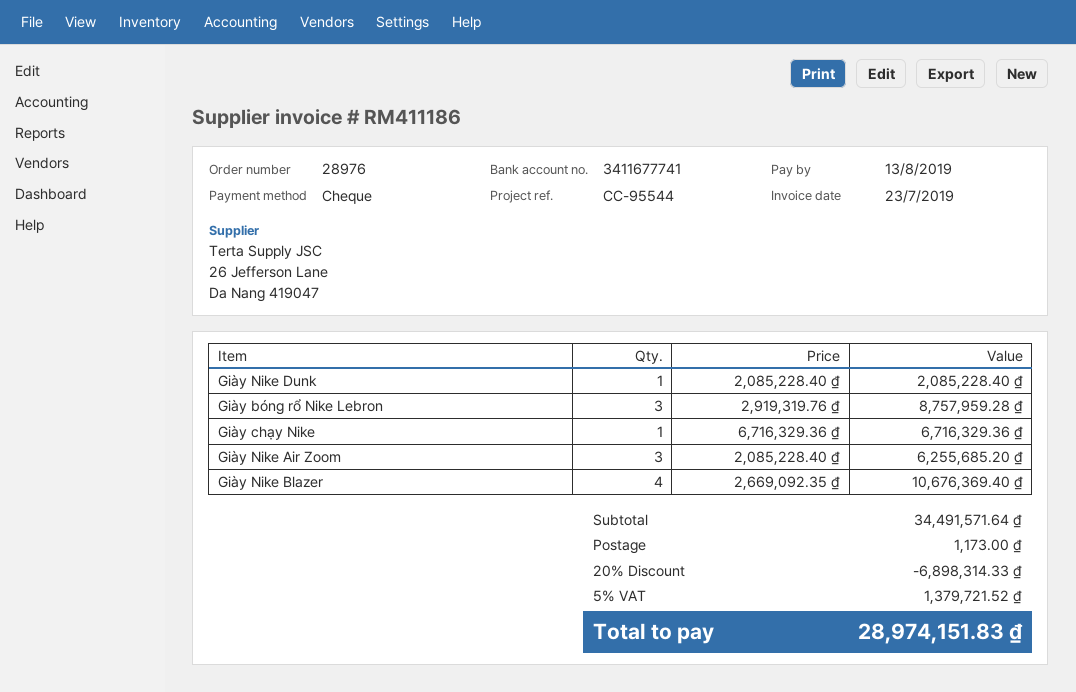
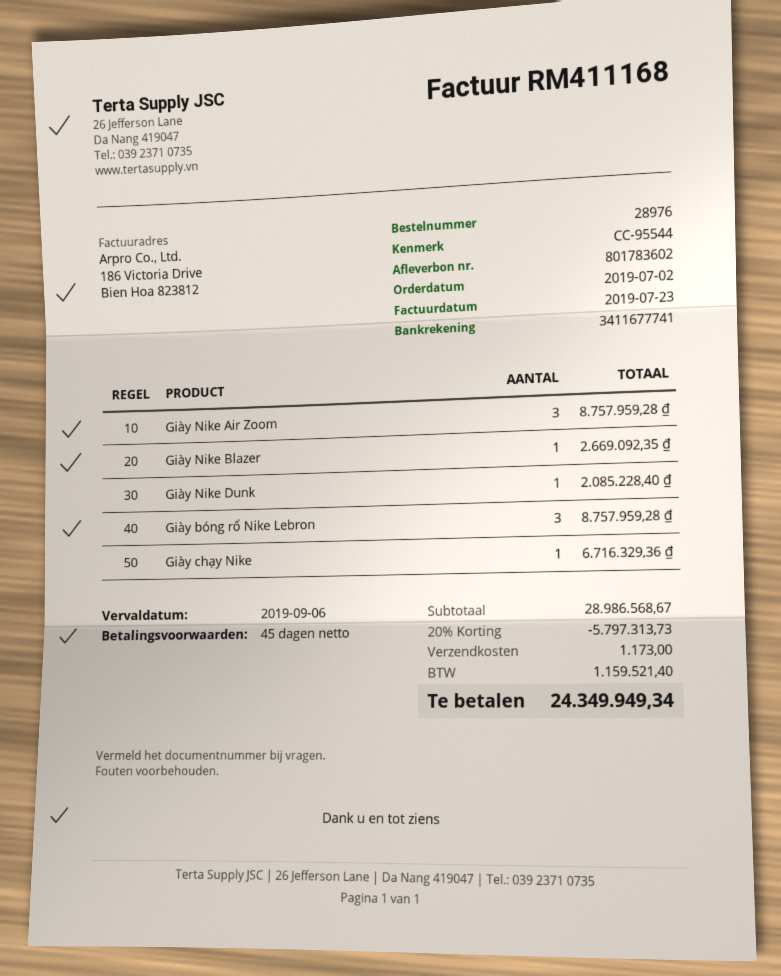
invoice number: RM411186 -> RM411168
due date: 2019-08-13 -> 2019-09-06
Giày Nike Air Zoom: 3 for 6255685.20 -> 3 for 8757959.28
Giày Nike Blazer: 4 for 10676369.40 -> 1 for 2669092.35
subtotal: 34491571.64 -> 28986568.67
discount: 20% = 6898314.33 -> 20% = 5797313.73
tax: 1379721.52 -> 1159521.40
total: 28974151.83 -> 24349949.34

